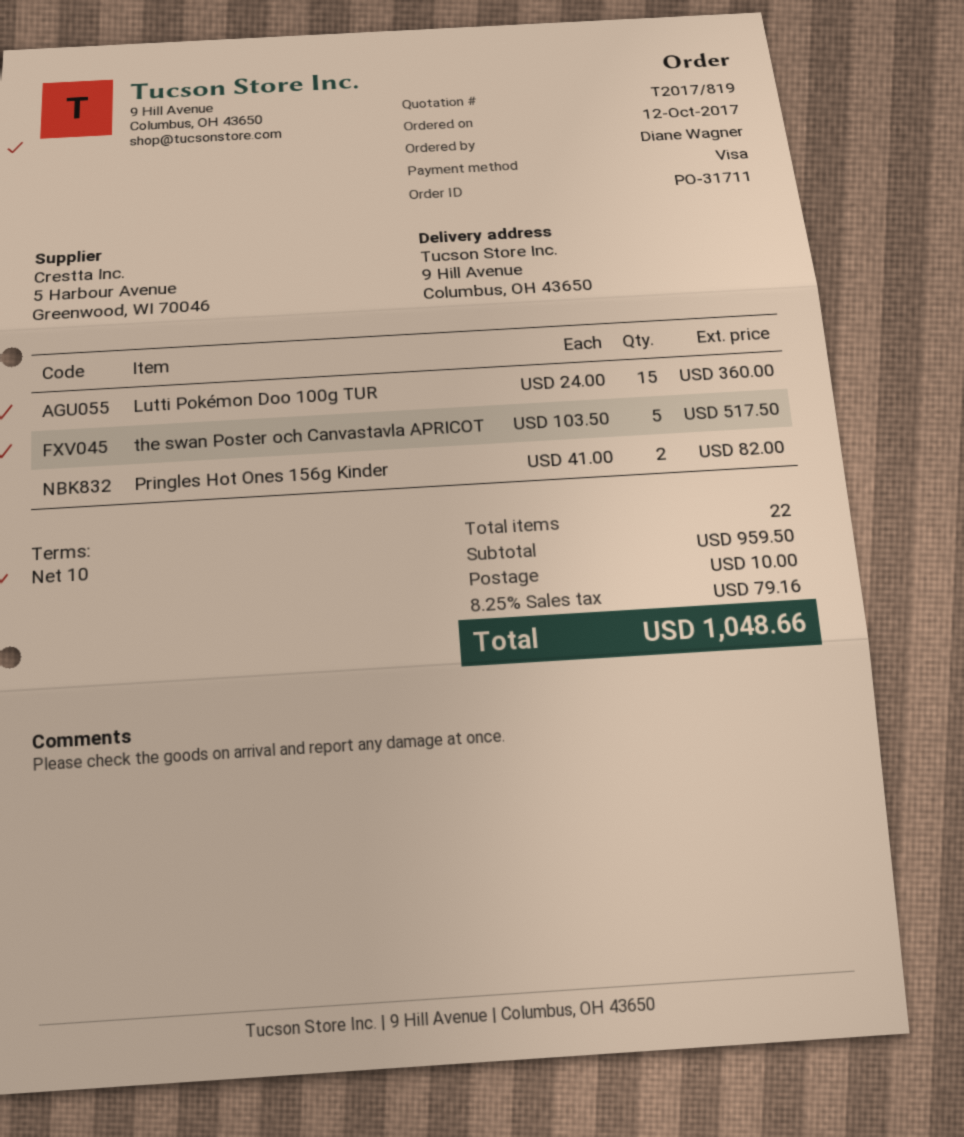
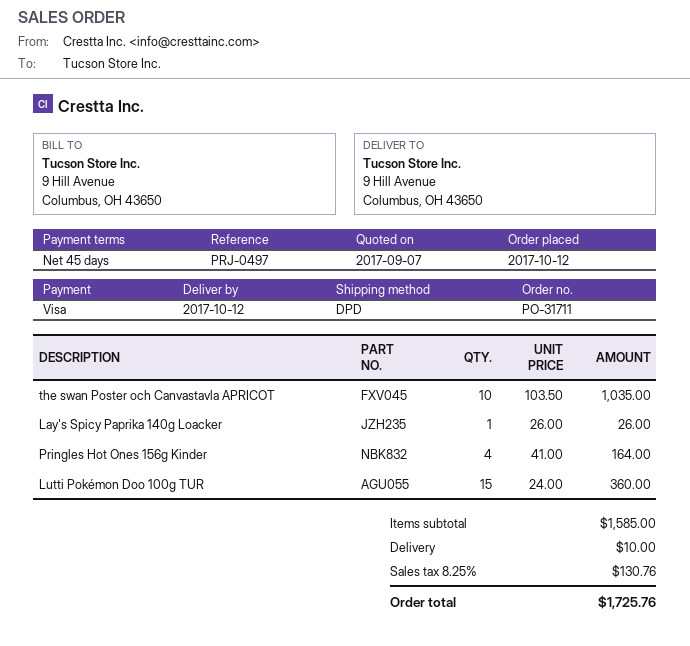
payment terms: 10 days -> 45 days
the swan Poster och Canvastavla APRICOT: 5 x 103.50 = 517.50 -> 10 x 103.50 = 1035.00
Pringles Hot Ones 156g Kinder: 2 x 41.00 = 82.00 -> 4 x 41.00 = 164.00
Lay's Spicy Paprika 140g Loacker: none -> 1 x 26.00 = 26.00
subtotal: 959.50 -> 1585.00
tax: 8.25% = 79.16 -> 8.25% = 130.76
total: 1048.66 -> 1725.76

